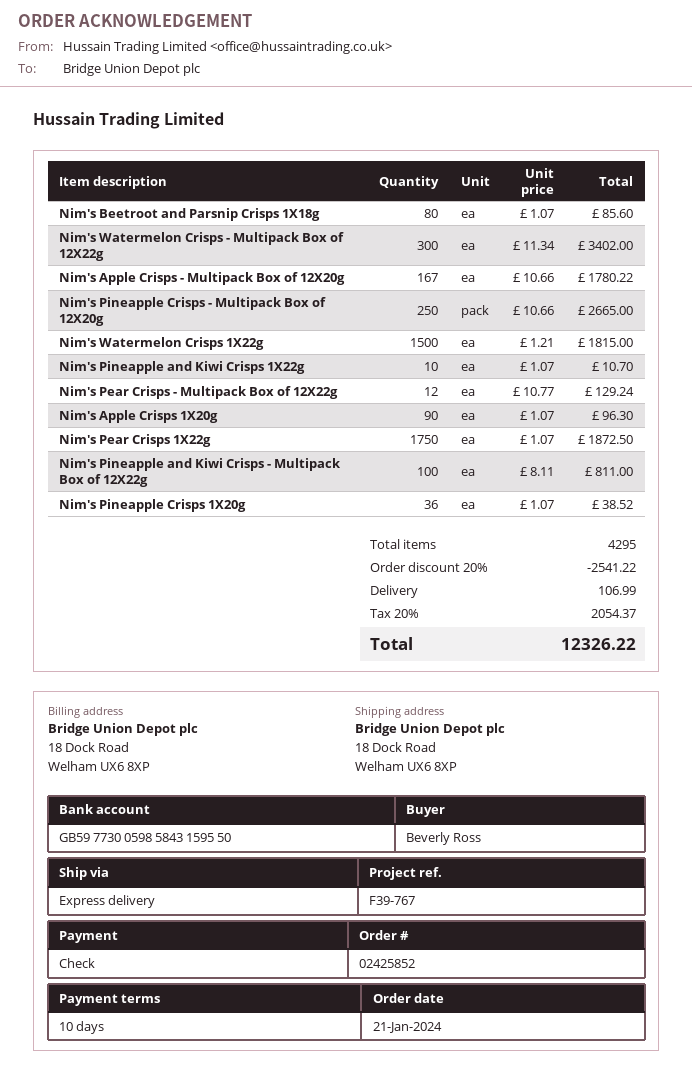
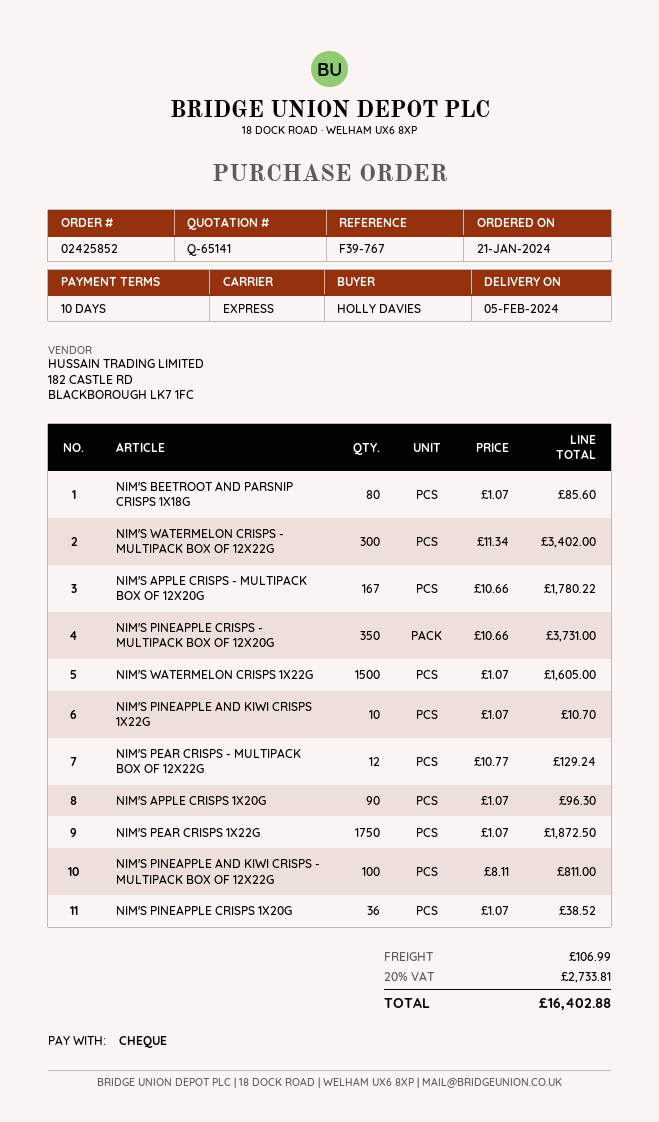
ordered by: Beverly Ross -> HOLLY DAVIES
Nim's Pineapple Crisps - Multipack Box of 12X20g: 250 x 10.66 = 2665.00 -> 350 x 10.66 = 3731.00
Nim's Watermelon Crisps 1X22g: 1500 x 1.21 = 1815.00 -> 1500 x 1.07 = 1605.00
discount: 20% = 2541.22 -> none
tax: 20% = 2054.37 -> 20% = 2733.81
total: 12326.22 -> 16402.88

